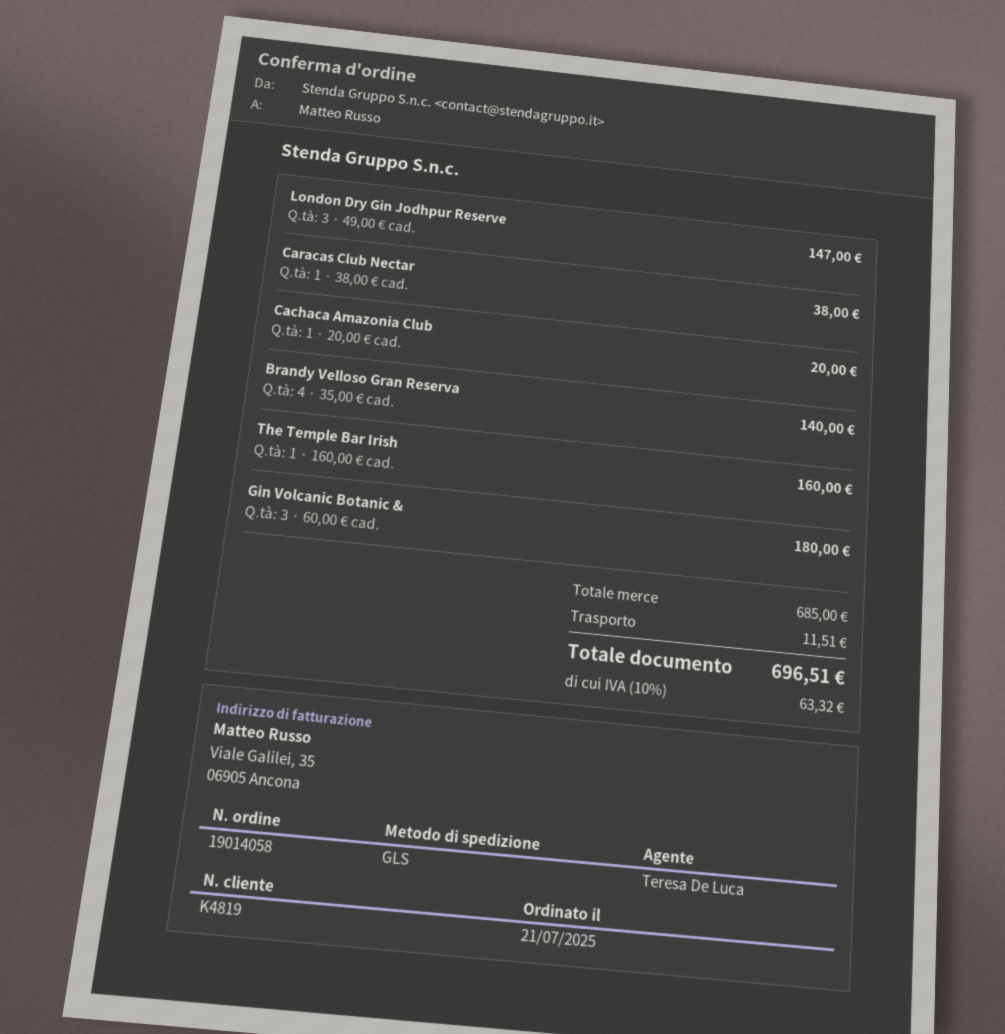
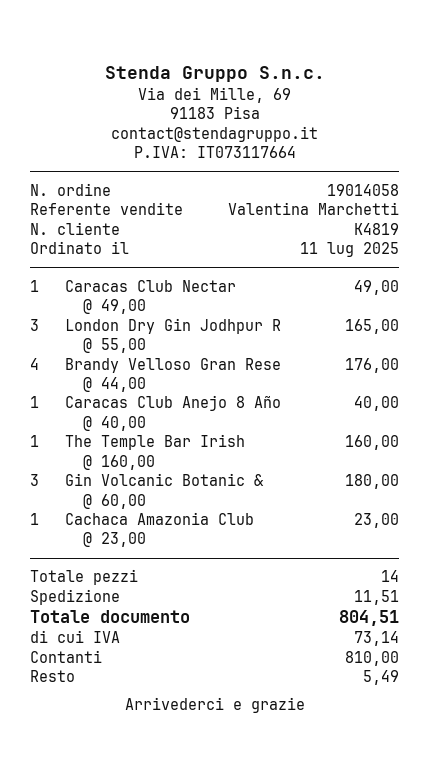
order date: 2025-07-21 -> 2025-07-11
sales rep: Teresa De Luca -> Valentina Marchetti
London Dry Gin Jodhpur Reserve: 3 x 49.00 = 147.00 -> 3 x 55.00 = 165.00
Caracas Club Nectar: 1 x 38.00 = 38.00 -> 1 x 49.00 = 49.00
Cachaca Amazonia Club: 1 x 20.00 = 20.00 -> 1 x 23.00 = 23.00
Brandy Velloso Gran Reserva: 4 x 35.00 = 140.00 -> 4 x 44.00 = 176.00
Caracas Club Anejo 8 Año: none -> 1 x 40.00 = 40.00
tax: 63.32 -> 73.14
total: 696.51 -> 804.51

